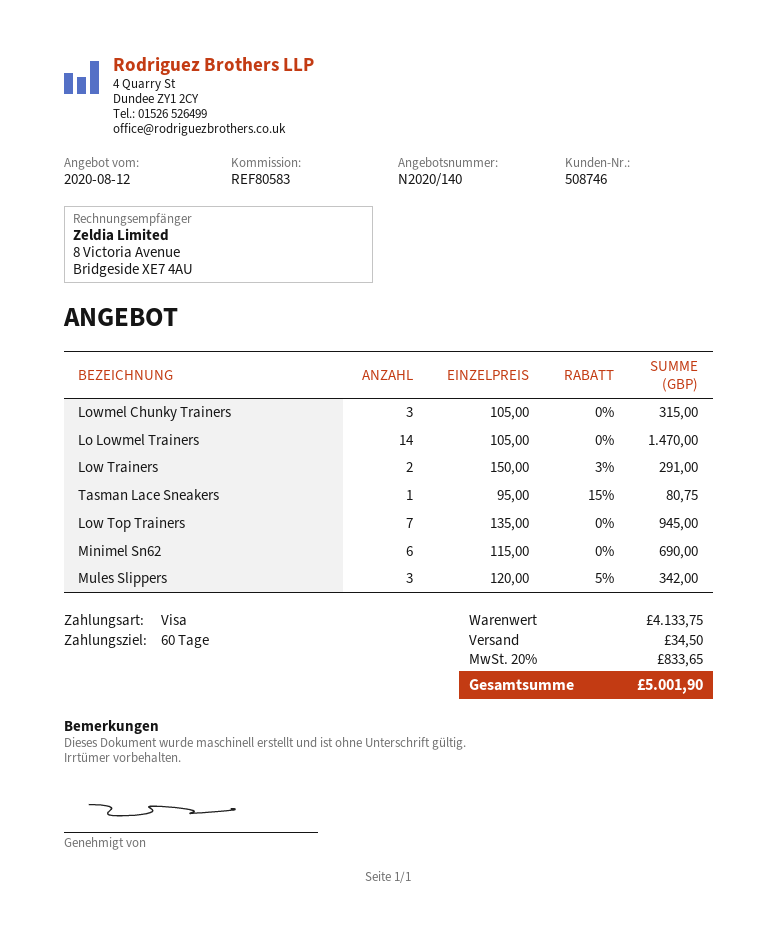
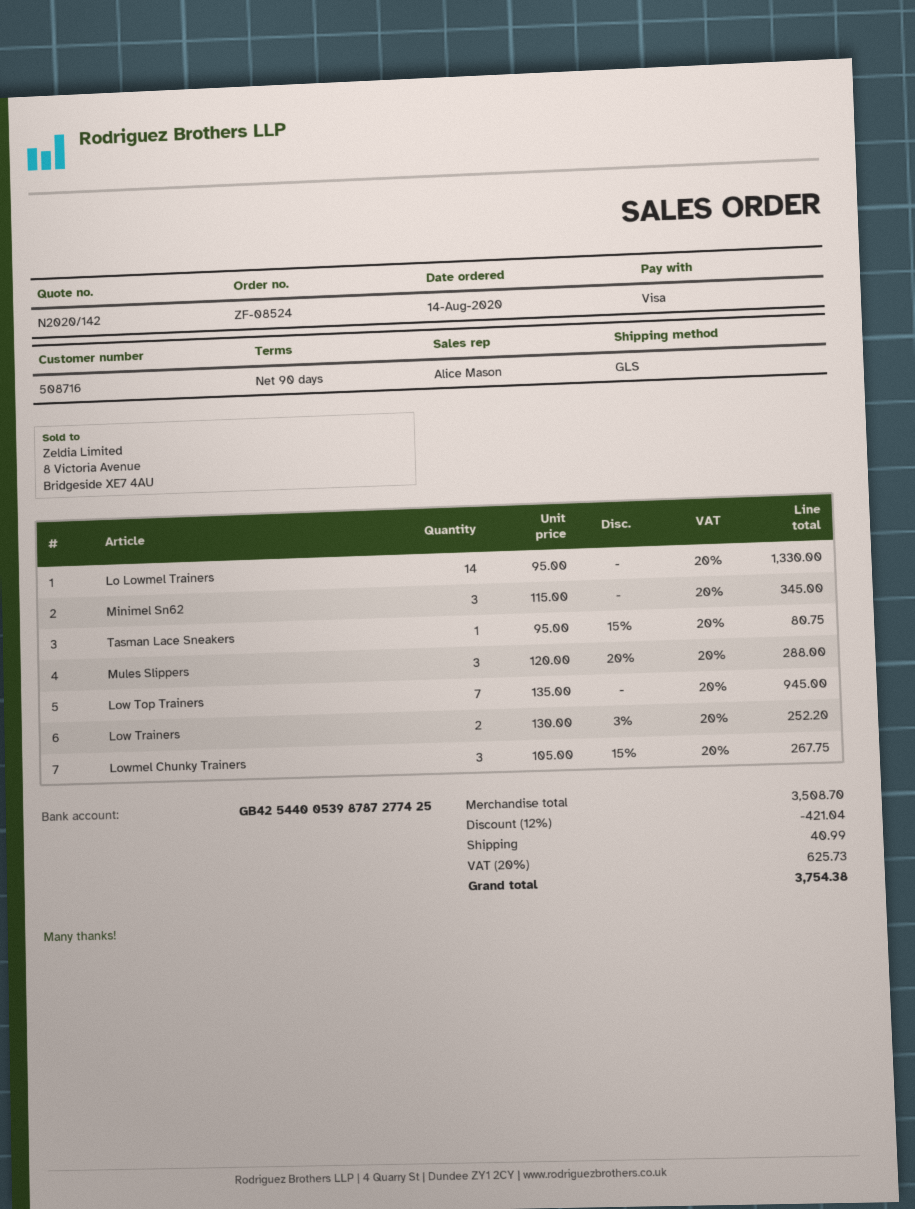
quote number: N2020/140 -> N2020/142
payment terms: 60 days -> 90 days
customer number: 508746 -> 508716
Lowmel Chunky Trainers: 3 x 105.00 = 315.00 -> 3 x 105.00 - 15% = 267.75
Lo Lowmel Trainers: 14 x 105.00 = 1470.00 -> 14 x 95.00 = 1330.00
Low Trainers: 2 x 150.00 - 3% = 291.00 -> 2 x 130.00 - 3% = 252.20
Minimel Sn62: 6 x 115.00 = 690.00 -> 3 x 115.00 = 345.00
Mules Slippers: 3 x 120.00 - 5% = 342.00 -> 3 x 120.00 - 20% = 288.00
subtotal: 4133.75 -> 3508.70
discount: none -> 12% = 421.04
shipping: 34.50 -> 40.99
tax: 20% = 833.65 -> 20% = 625.73
total: 5001.90 -> 3754.38

